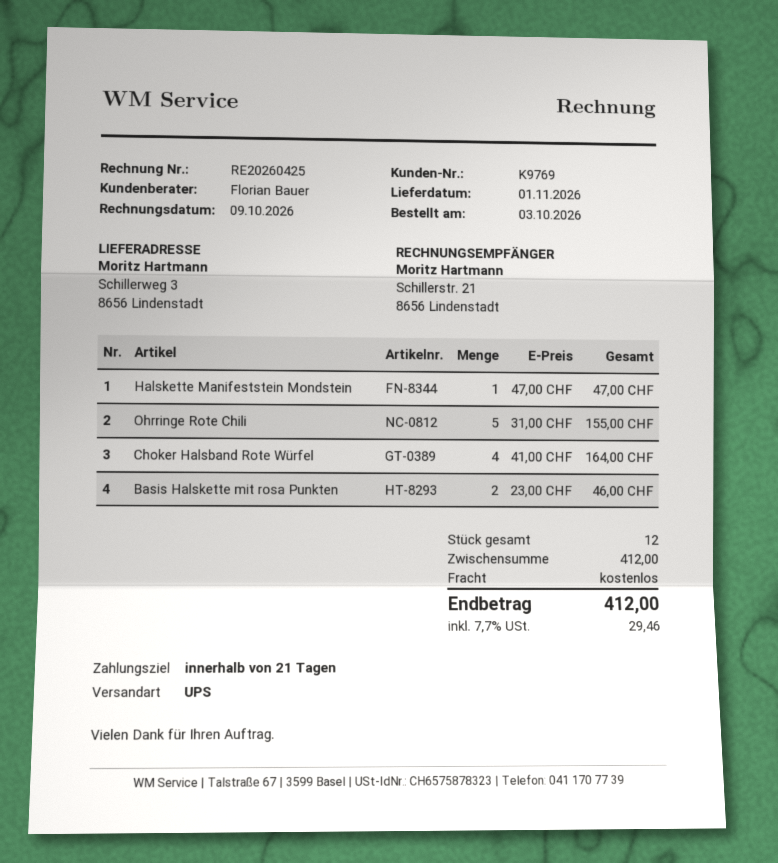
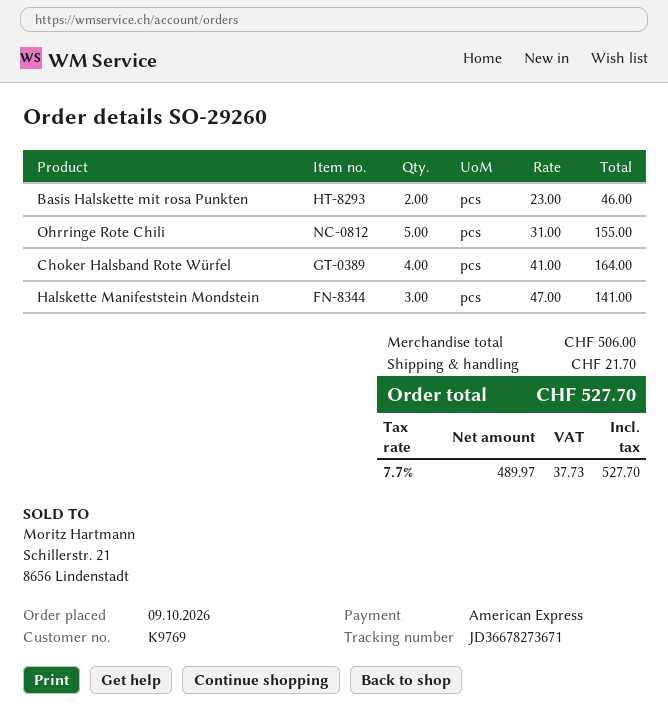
order date: 2026-10-03 -> 2026-10-09
Halskette Manifeststein Mondstein: 1 x 47.00 = 47.00 -> 3 x 47.00 = 141.00
subtotal: 412.00 -> 506.00
shipping: 0.00 -> 21.70
tax: 7.7% = 29.46 -> 7.7% = 37.73
total: 412.00 -> 527.70

